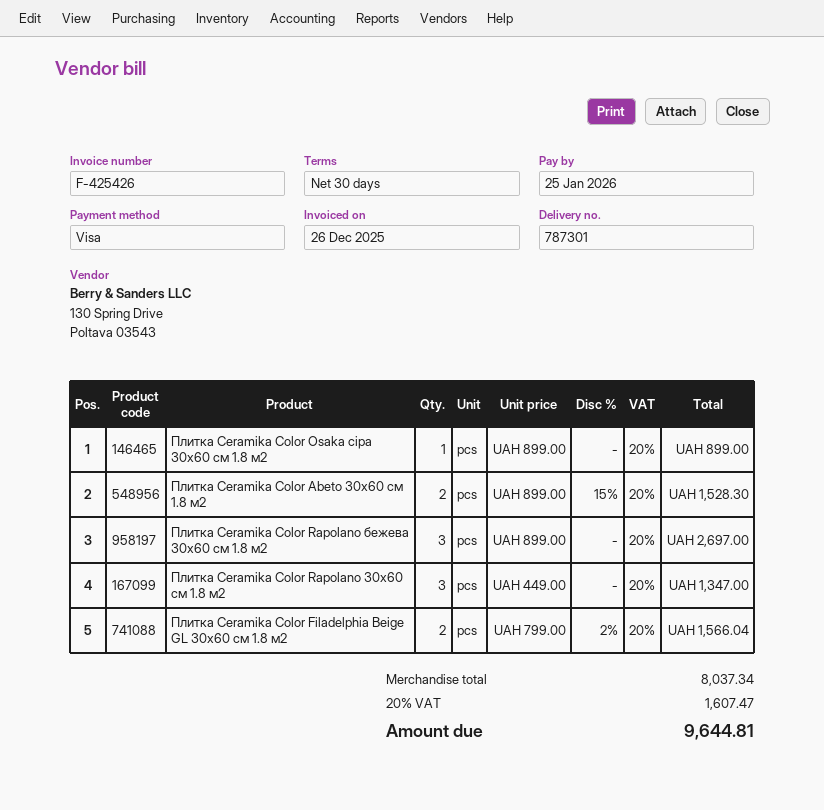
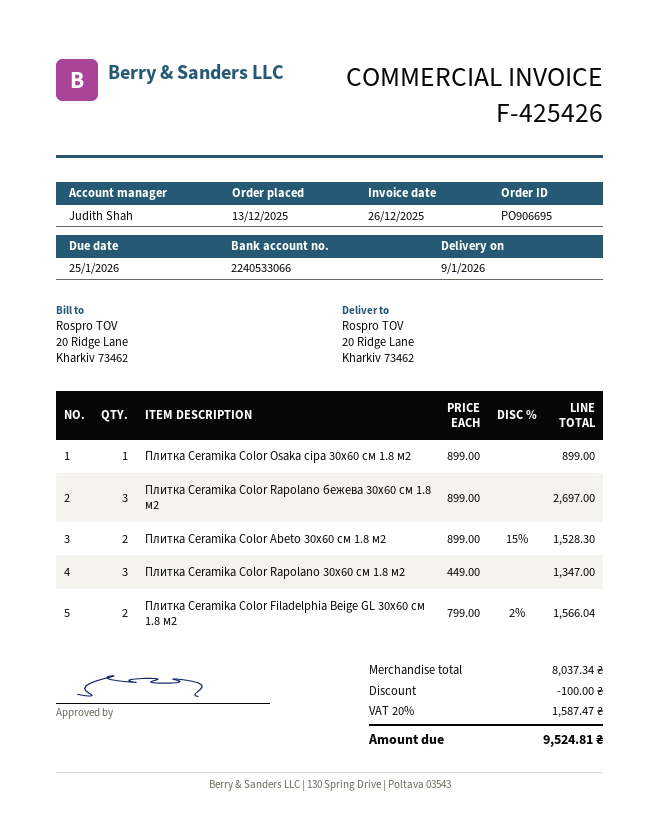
discount: none -> 100.00
tax: 20% = 1607.47 -> 20% = 1587.47
total: 9644.81 -> 9524.81

